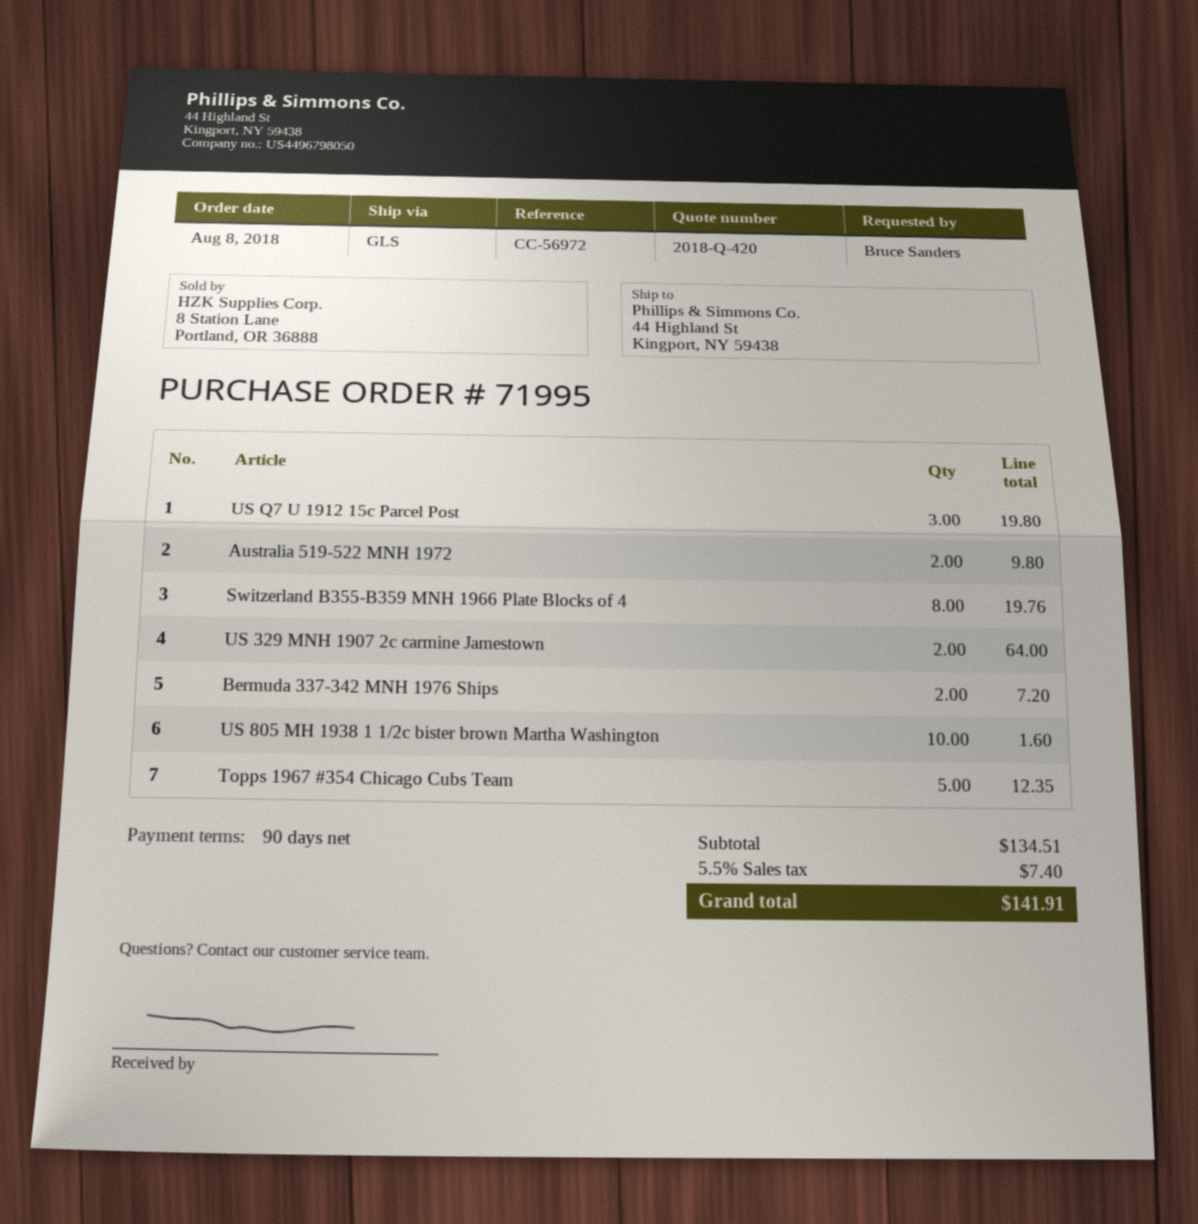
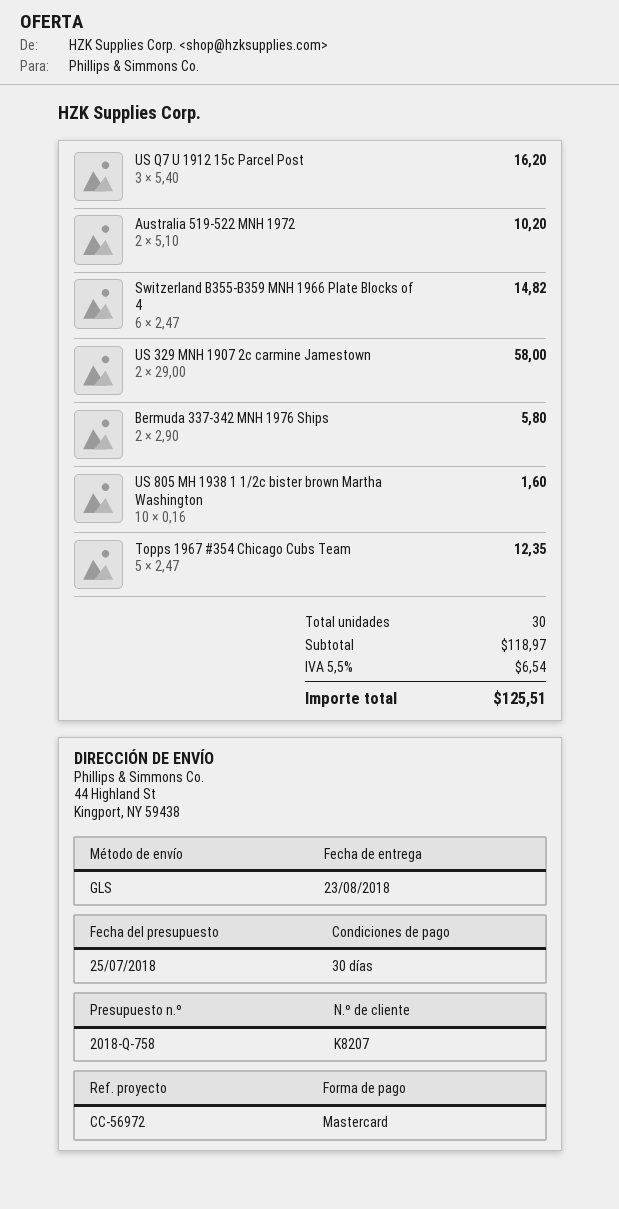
quote number: 2018-Q-420 -> 2018-Q-758
payment terms: 90 days -> 30 days
US Q7 U 1912 15c Parcel Post: 3 for 19.80 -> 3 for 16.20
Australia 519-522 MNH 1972: 2 for 9.80 -> 2 for 10.20
Switzerland B355-B359 MNH 1966 Plate Blocks of 4: 8 for 19.76 -> 6 for 14.82
US 329 MNH 1907 2c carmine Jamestown: 2 for 64.00 -> 2 for 58.00
Bermuda 337-342 MNH 1976 Ships: 2 for 7.20 -> 2 for 5.80
subtotal: 134.51 -> 118.97
tax: 5.5% = 7.40 -> 5.5% = 6.54
total: 141.91 -> 125.51

